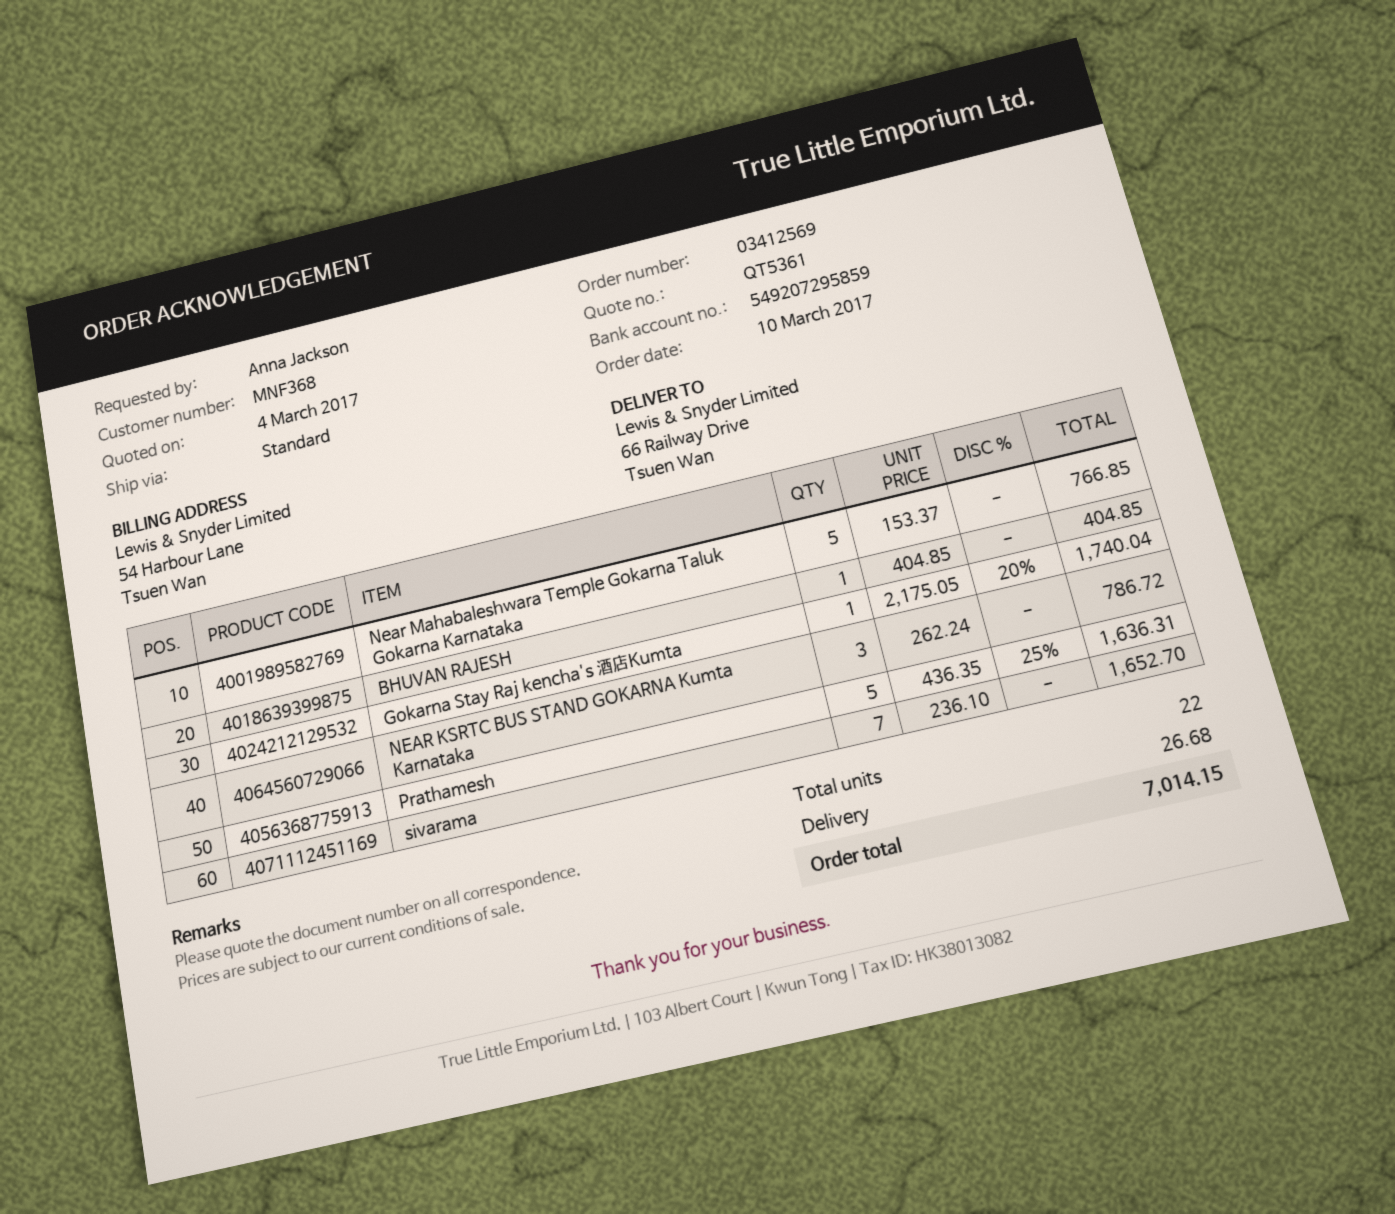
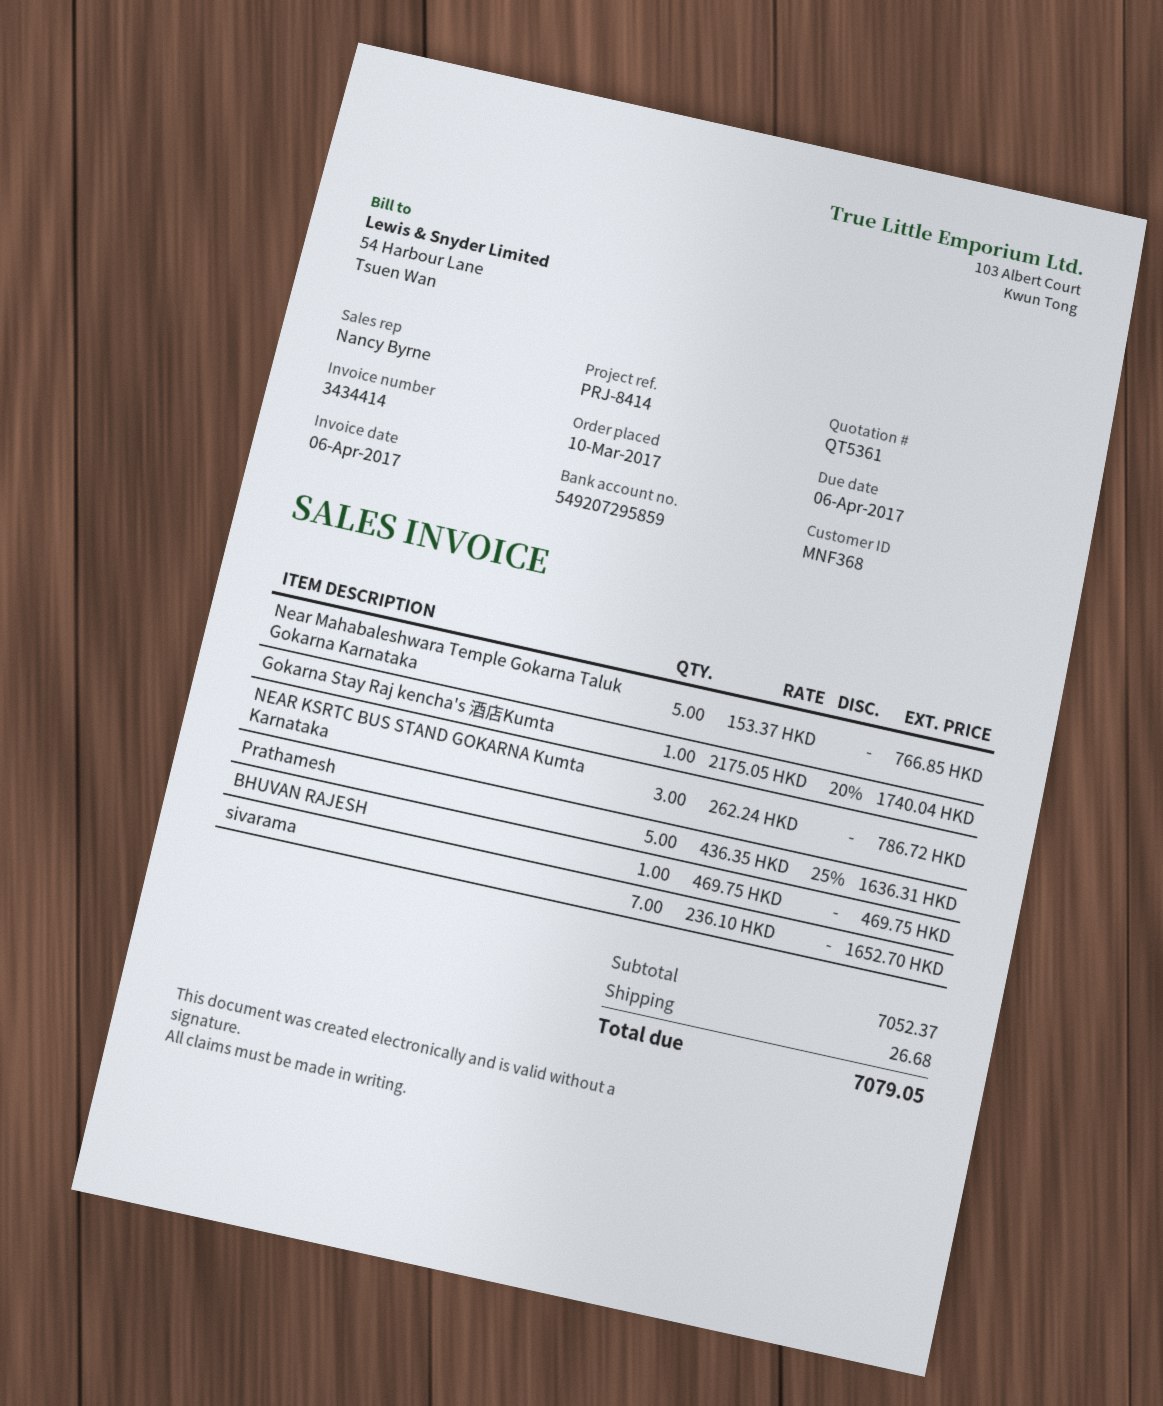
BHUVAN RAJESH: 1 x 404.85 = 404.85 -> 1 x 469.75 = 469.75
total: 7014.15 -> 7079.05

